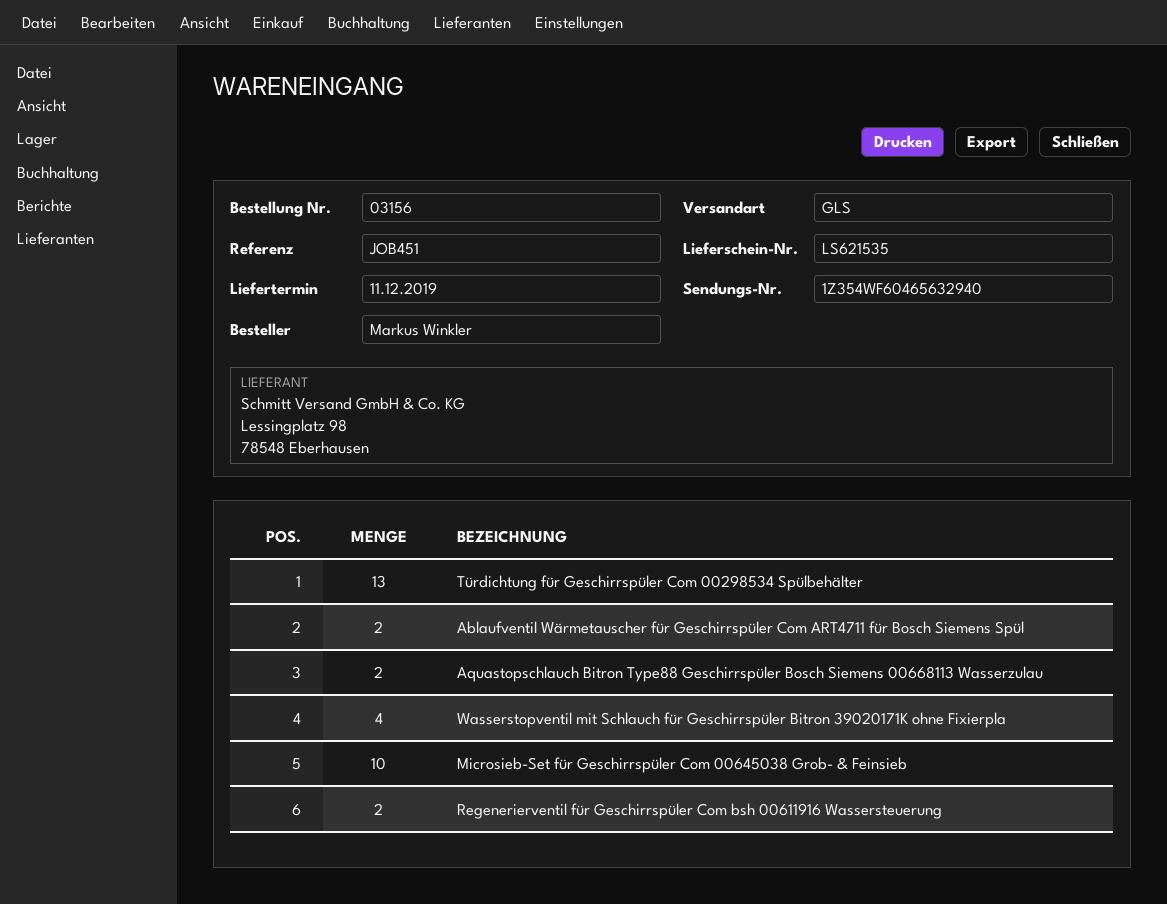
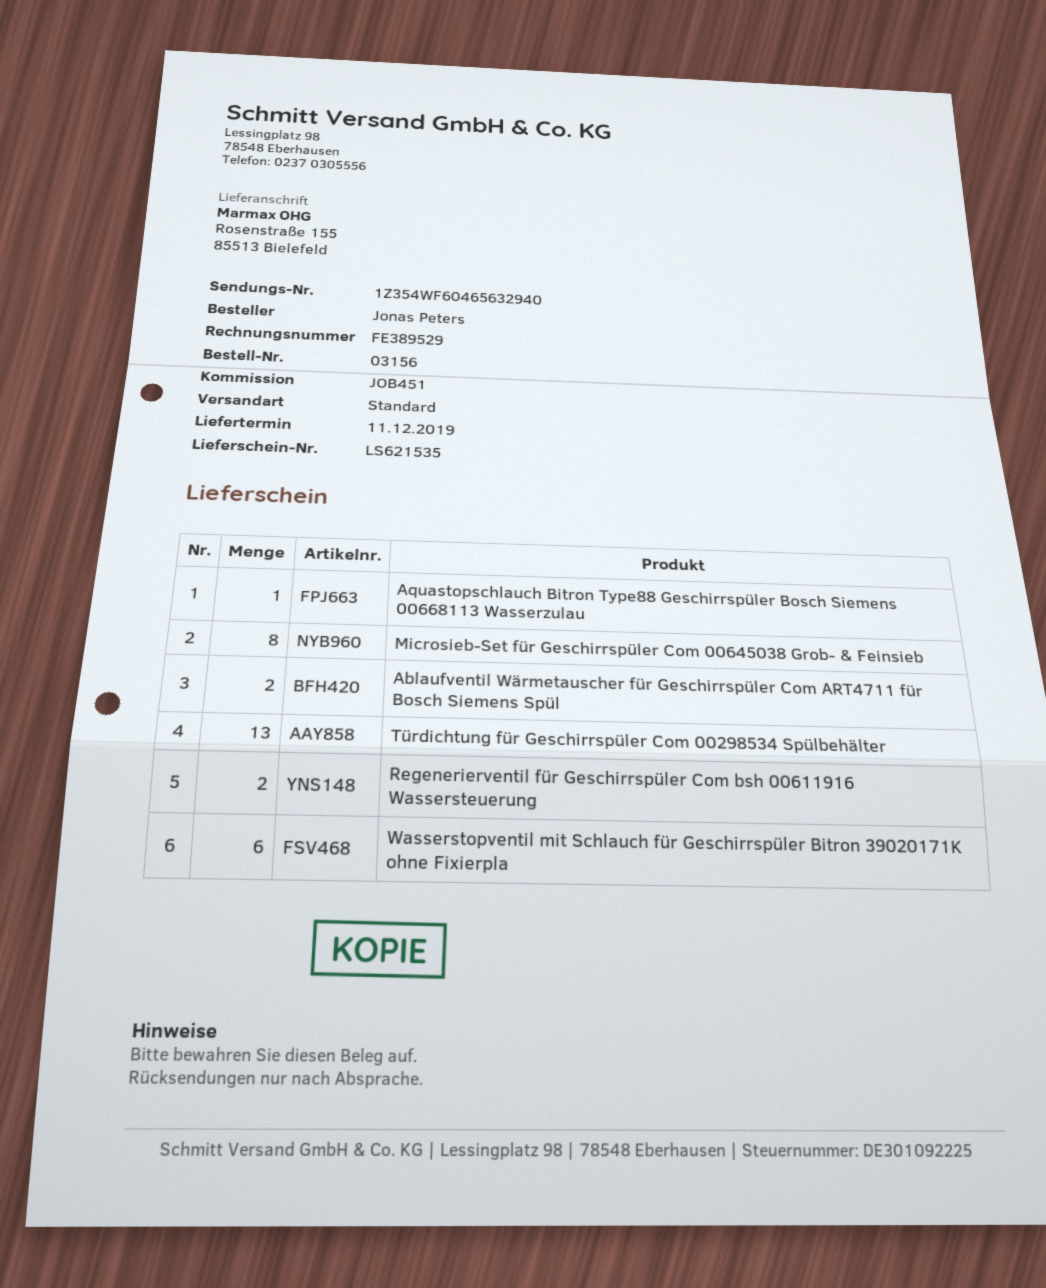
ordered by: Markus Winkler -> Jonas Peters
shipping method: GLS -> standard
Aquastopschlauch Bitron Type88 Geschirrspüler Bosch Siemens 00668113 Wasserzulau: 2 -> 1
Wasserstopventil mit Schlauch für Geschirrspüler Bitron 39020171K ohne Fixierpla: 4 -> 6
Microsieb-Set für Geschirrspüler Com 00645038 Grob- & Feinsieb: 10 -> 8

